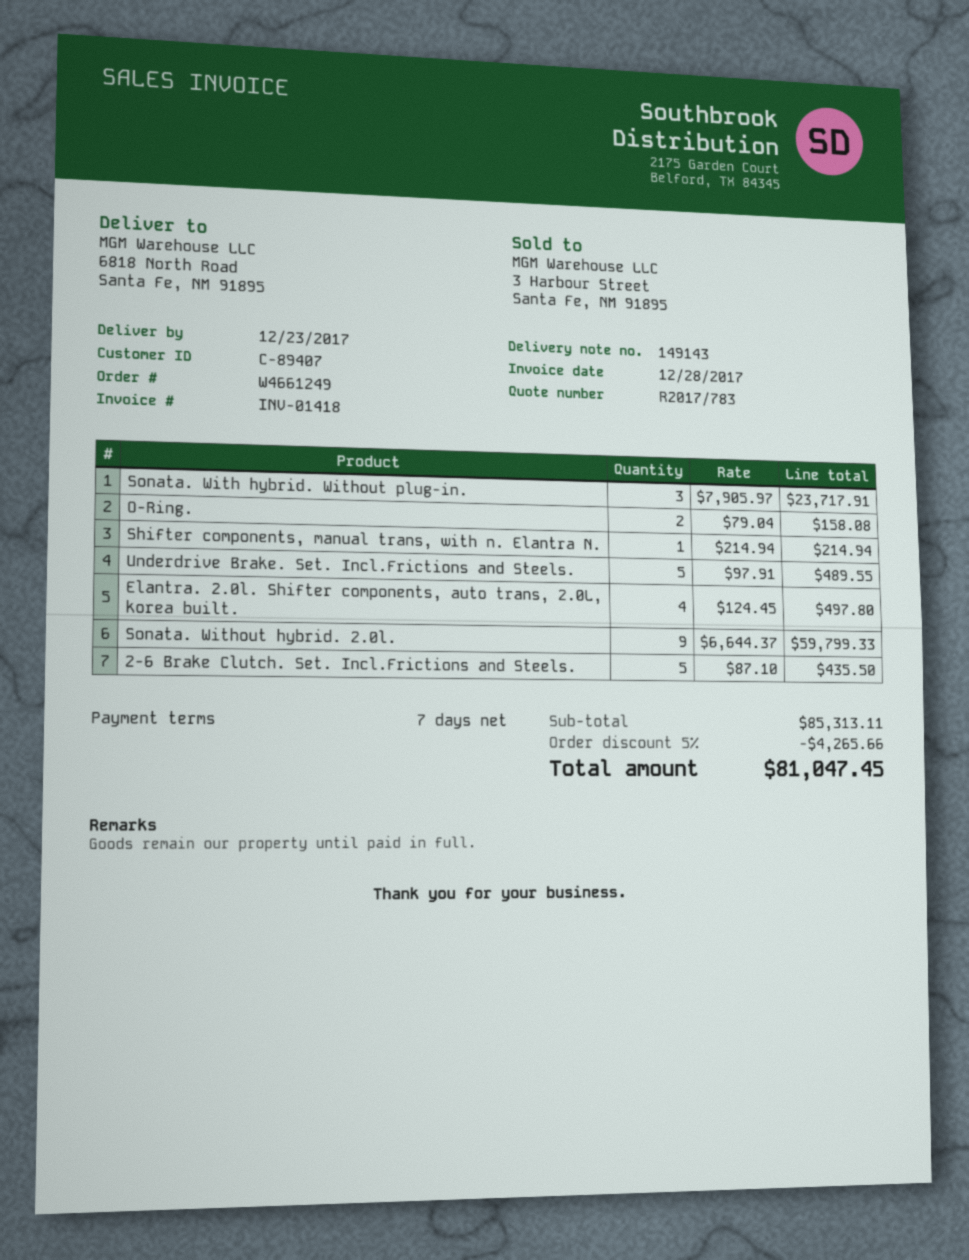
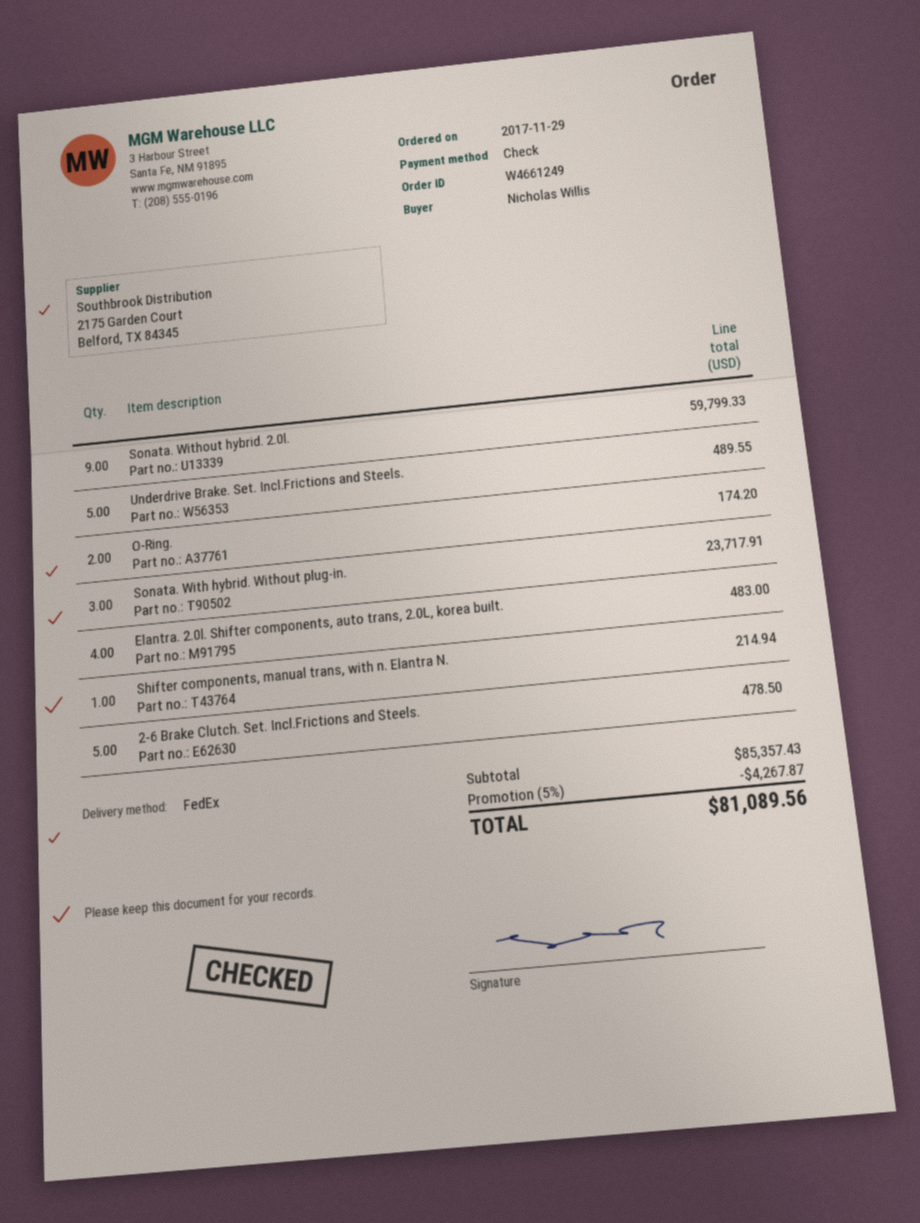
O-Ring.: 2 for 158.08 -> 2 for 174.20
Elantra. 2.0l. Shifter components, auto trans, 2.0L, korea built.: 4 for 497.80 -> 4 for 483.00
2-6 Brake Clutch. Set. Incl.Frictions and Steels.: 5 for 435.50 -> 5 for 478.50
subtotal: 85313.11 -> 85357.43
discount: 5% = 4265.66 -> 5% = 4267.87
total: 81047.45 -> 81089.56

